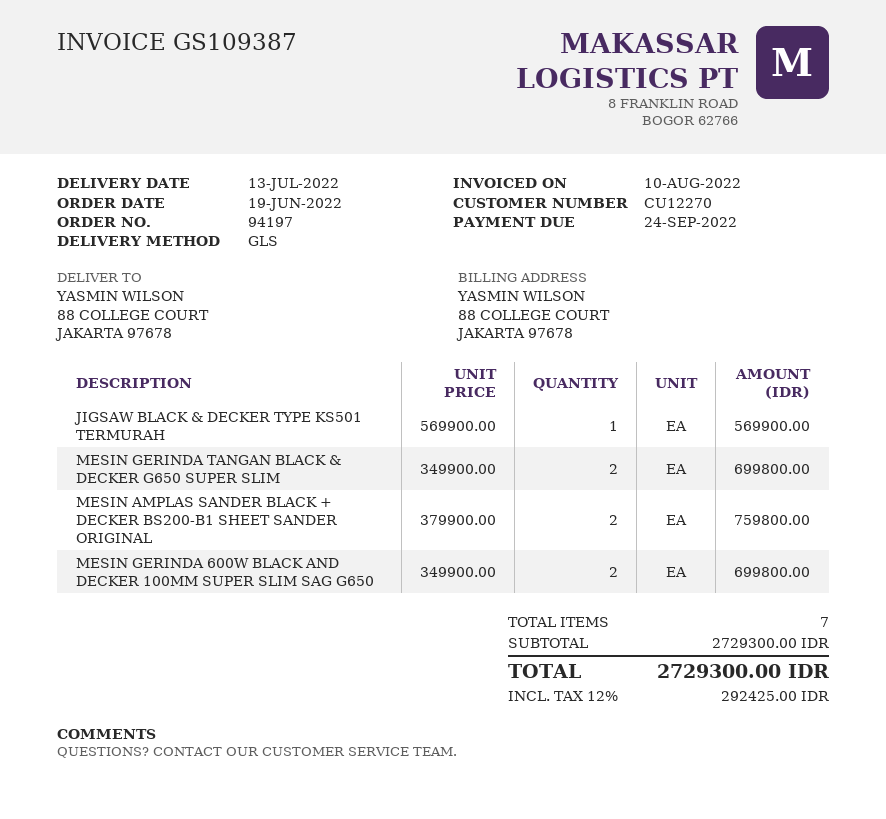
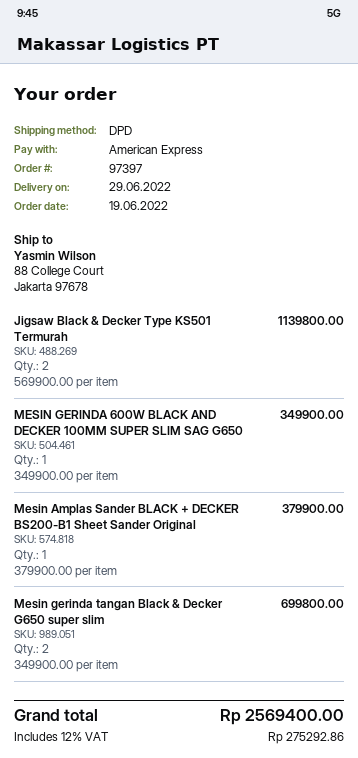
order number: 94197 -> 97397
delivery date: 2022-07-13 -> 2022-06-29
shipping method: GLS -> DPD
JIGSAW BLACK & DECKER TYPE KS501 TERMURAH: 1 x 569900.00 = 569900.00 -> 2 x 569900.00 = 1139800.00
MESIN AMPLAS SANDER BLACK + DECKER BS200-B1 SHEET SANDER ORIGINAL: 2 x 379900.00 = 759800.00 -> 1 x 379900.00 = 379900.00
MESIN GERINDA 600W BLACK AND DECKER 100MM SUPER SLIM SAG G650: 2 x 349900.00 = 699800.00 -> 1 x 349900.00 = 349900.00
tax: 12% = 292425.00 -> 12% = 275292.86
total: 2729300.00 -> 2569400.00

